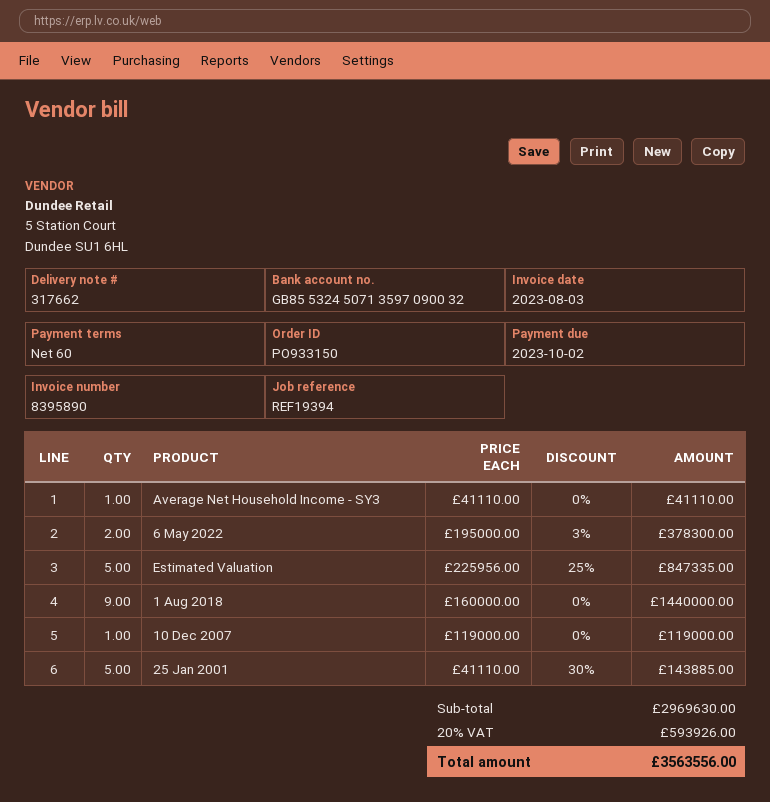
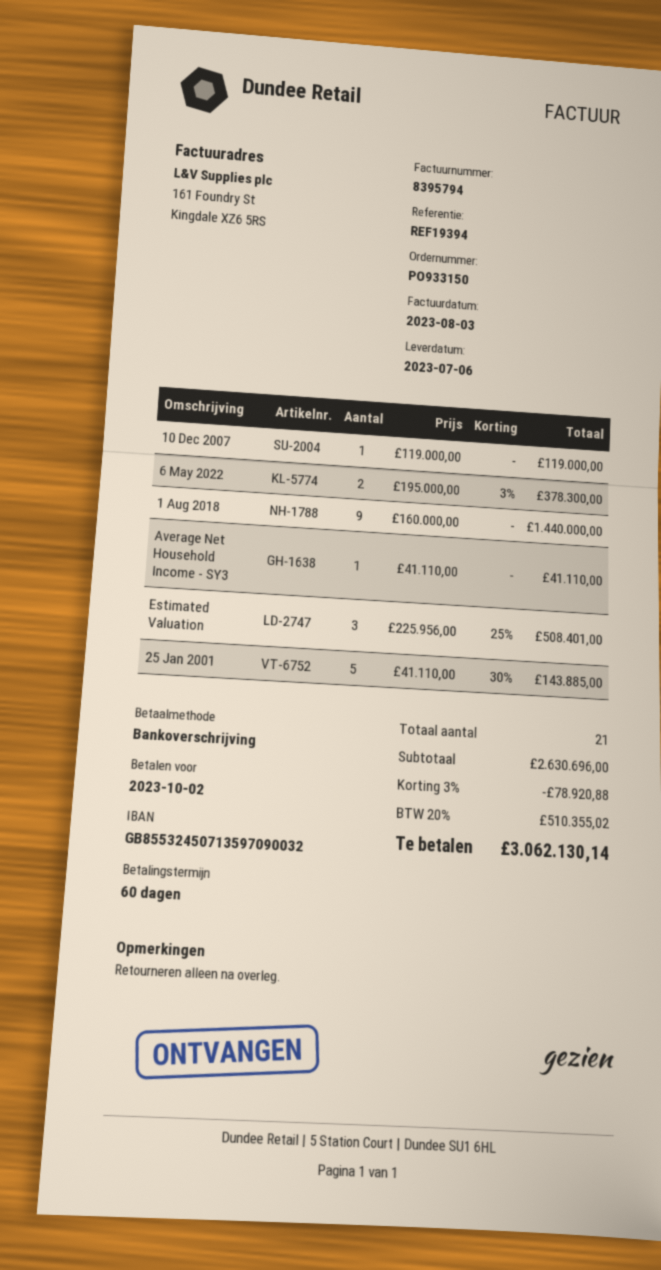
invoice number: 8395890 -> 8395794
Estimated Valuation: 5 x 225956.00 - 25% = 847335.00 -> 3 x 225956.00 - 25% = 508401.00
subtotal: 2969630.00 -> 2630696.00
discount: none -> 3% = 78920.88
tax: 20% = 593926.00 -> 20% = 510355.02
total: 3563556.00 -> 3062130.14

